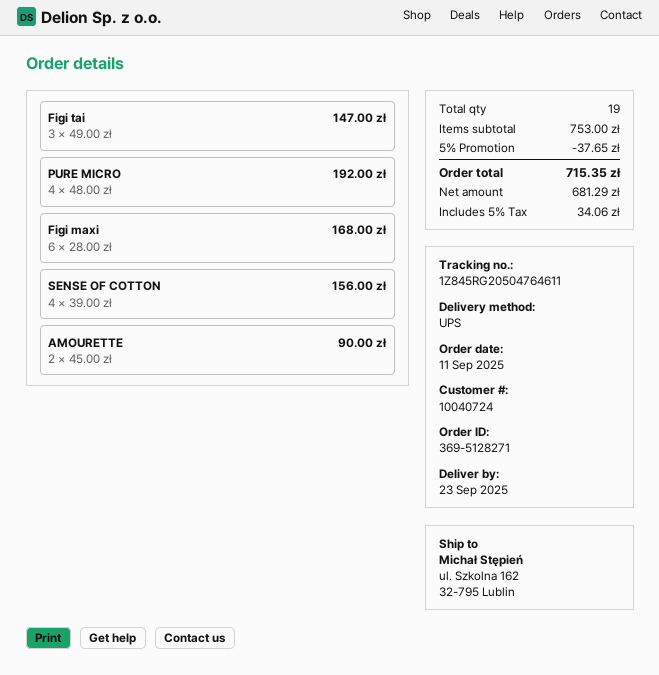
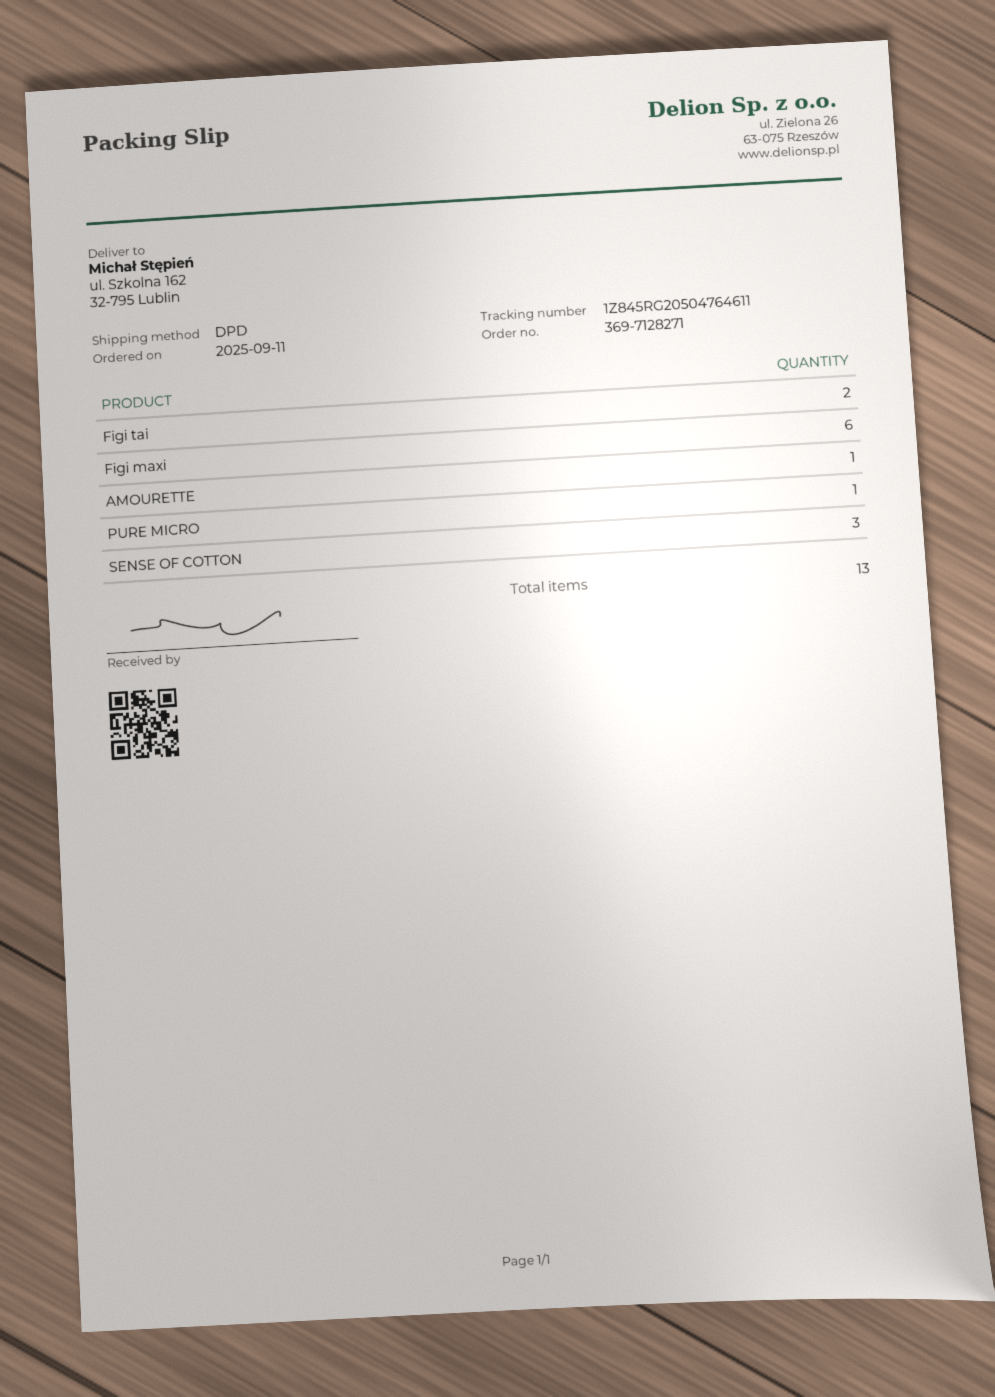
order number: 369-5128271 -> 369-7128271
shipping method: UPS -> DPD
Figi tai: 3 -> 2
PURE MICRO: 4 -> 1
SENSE OF COTTON: 4 -> 3
AMOURETTE: 2 -> 1
total quantity: 19 -> 13

